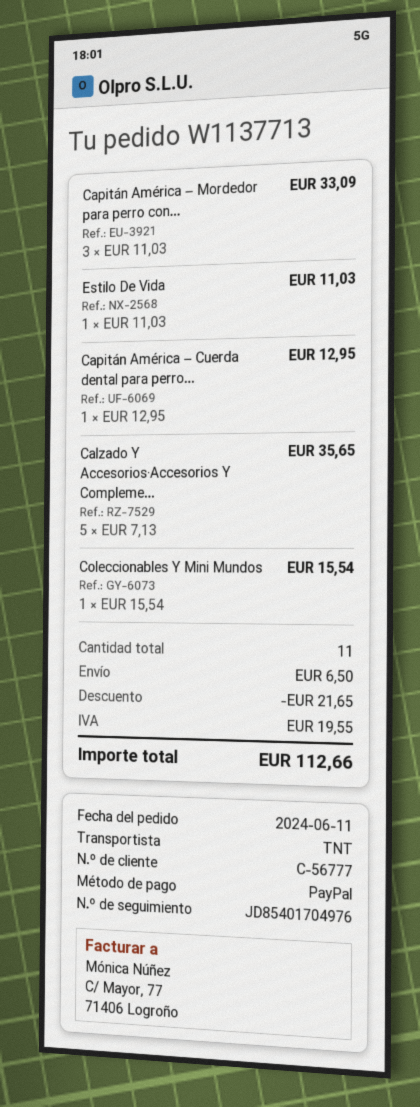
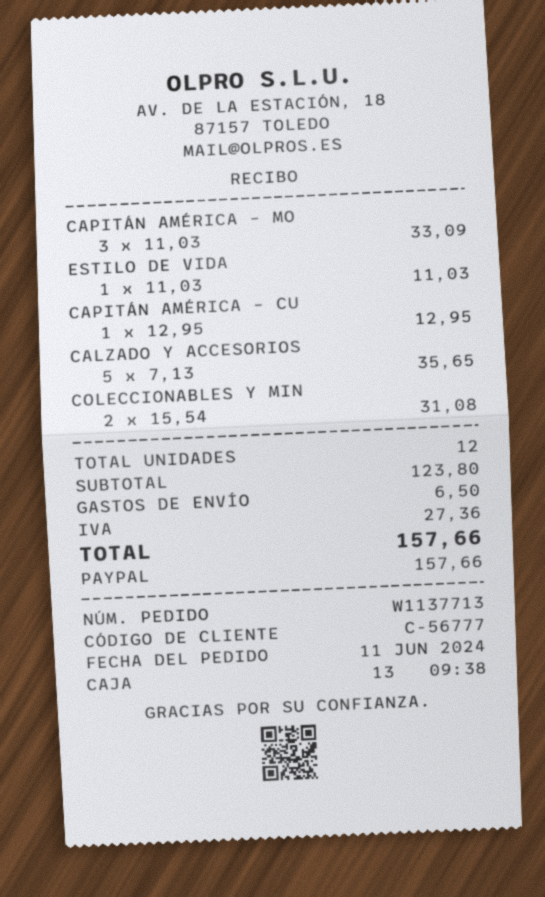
Coleccionables Y Mini Mundos: 1 x 15.54 = 15.54 -> 2 x 15.54 = 31.08
total quantity: 11 -> 12
discount: 21.65 -> none
tax: 19.55 -> 27.36
total: 112.66 -> 157.66

